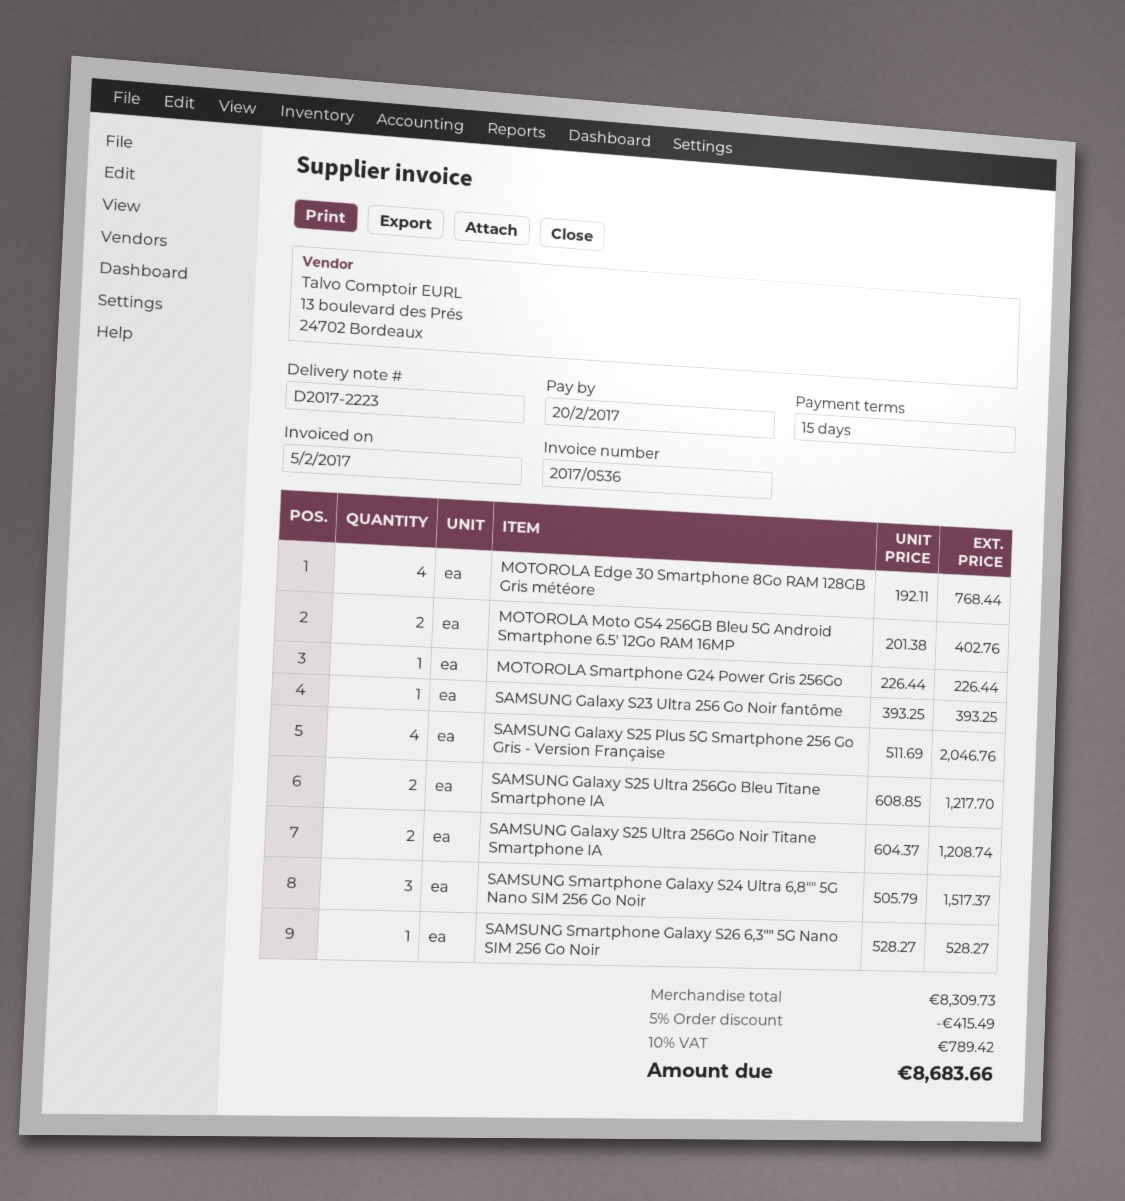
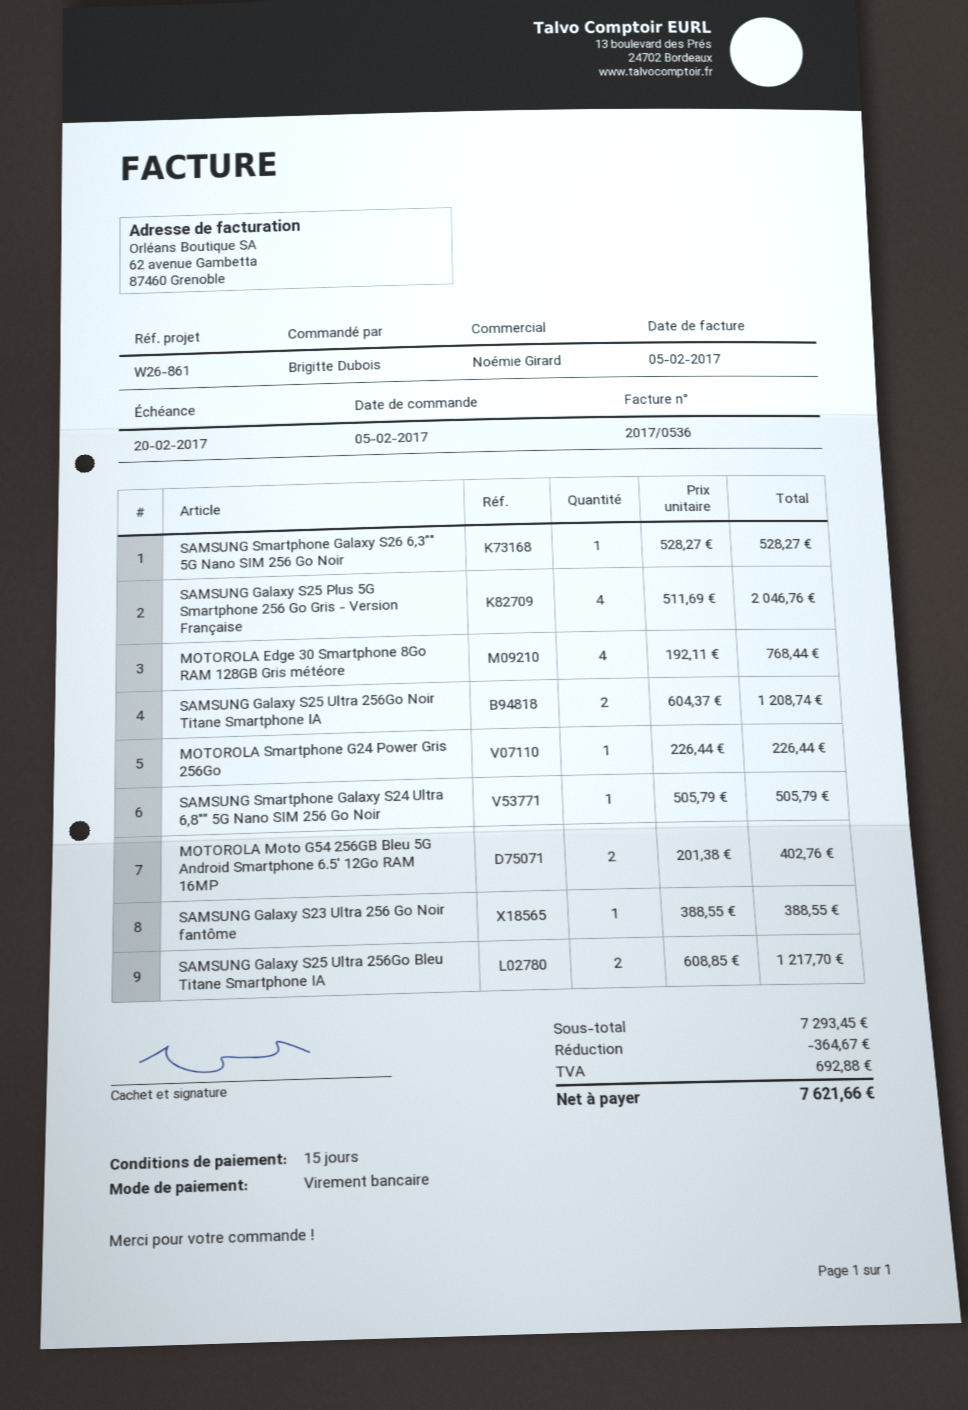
SAMSUNG Galaxy S23 Ultra 256 Go Noir fantôme: 1 x 393.25 = 393.25 -> 1 x 388.55 = 388.55
SAMSUNG Smartphone Galaxy S24 Ultra 6,8"" 5G Nano SIM 256 Go Noir: 3 x 505.79 = 1517.37 -> 1 x 505.79 = 505.79
subtotal: 8309.73 -> 7293.45
discount: 415.49 -> 364.67
tax: 789.42 -> 692.88
total: 8683.66 -> 7621.66

